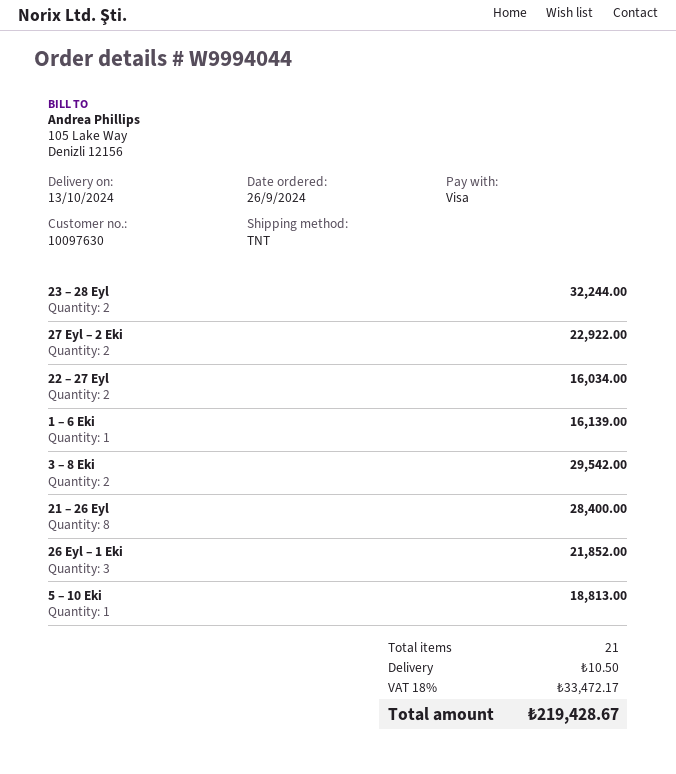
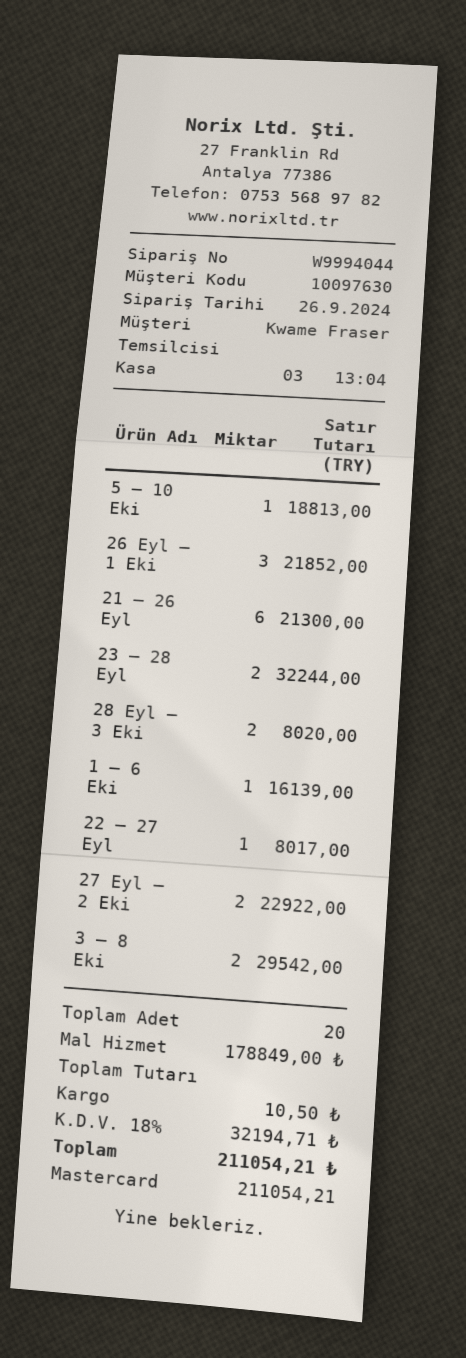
payment method: Visa -> Mastercard
22 – 27 Eyl: 2 for 16034.00 -> 1 for 8017.00
21 – 26 Eyl: 8 for 28400.00 -> 6 for 21300.00
28 Eyl – 3 Eki: none -> 2 for 8020.00
total quantity: 21 -> 20
tax: 18% = 33472.17 -> 18% = 32194.71
total: 219428.67 -> 211054.21

